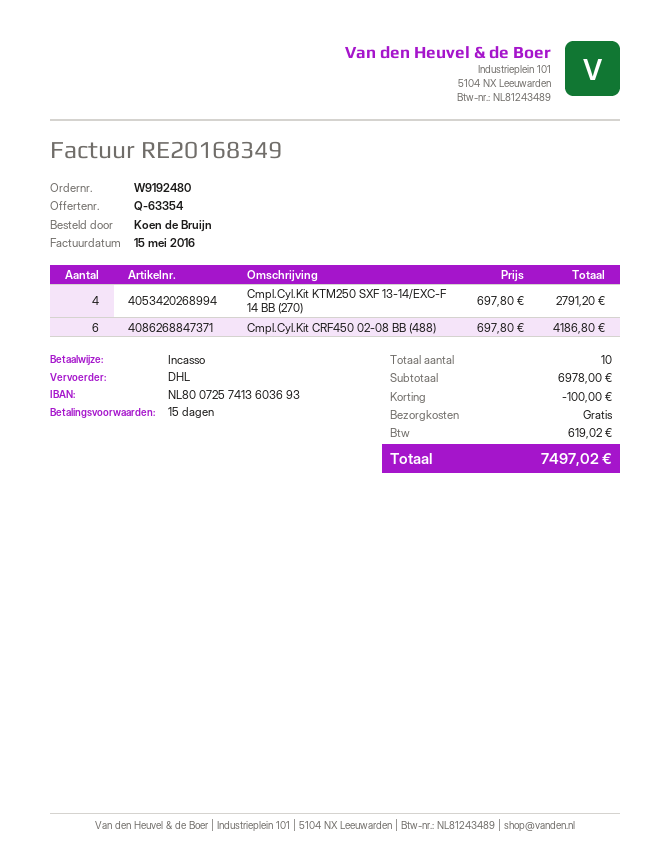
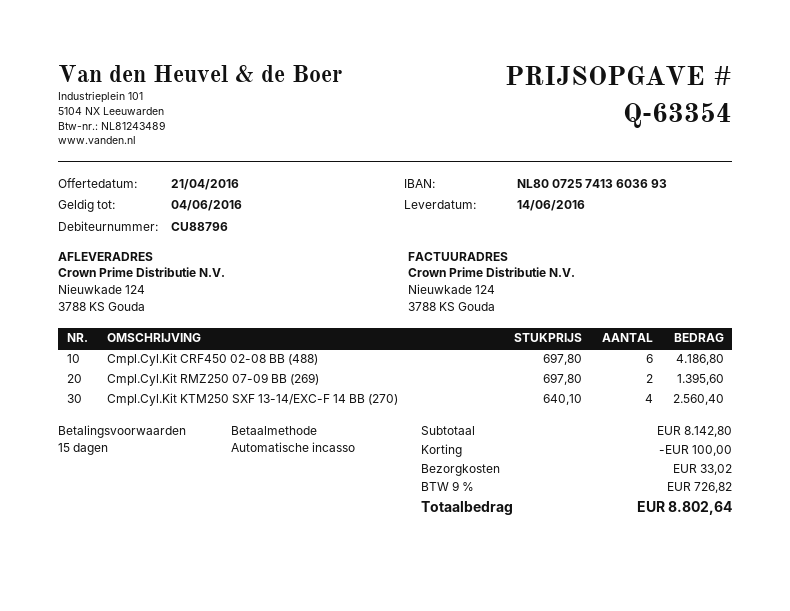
Cmpl.Cyl.Kit KTM250 SXF 13-14/EXC-F 14 BB (270): 4 x 697.80 = 2791.20 -> 4 x 640.10 = 2560.40
Cmpl.Cyl.Kit RMZ250 07-09 BB (269): none -> 2 x 697.80 = 1395.60
subtotal: 6978.00 -> 8142.80
shipping: 0.00 -> 33.02
tax: 619.02 -> 726.82
total: 7497.02 -> 8802.64

